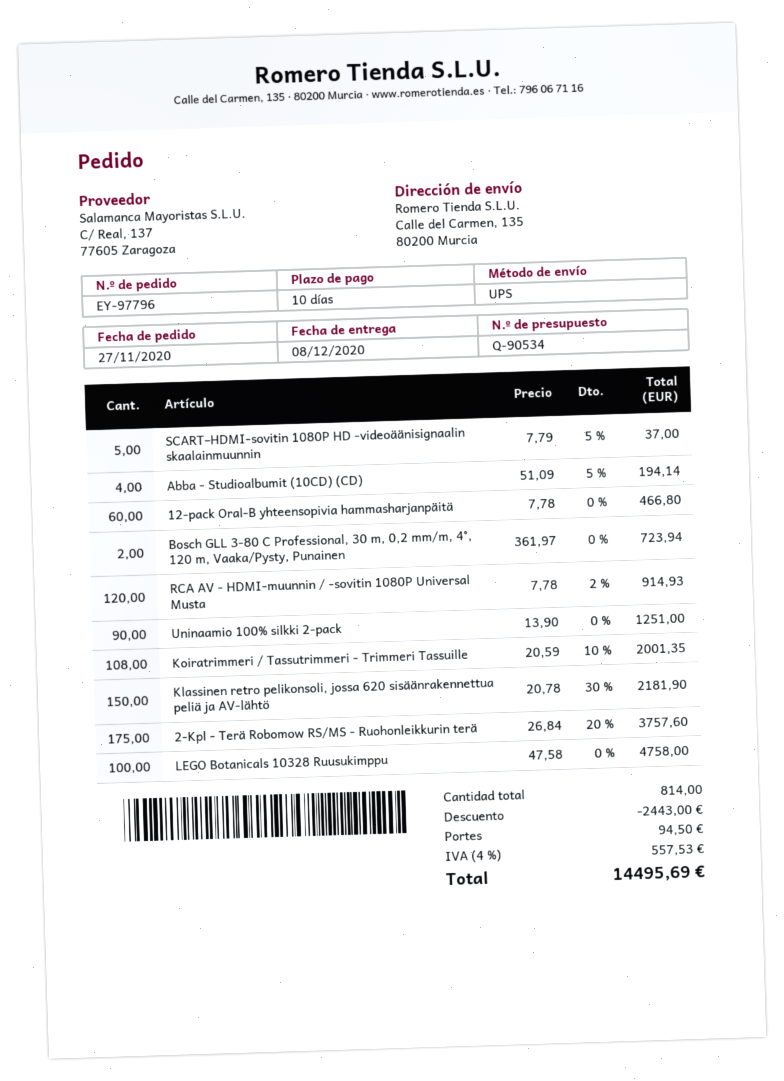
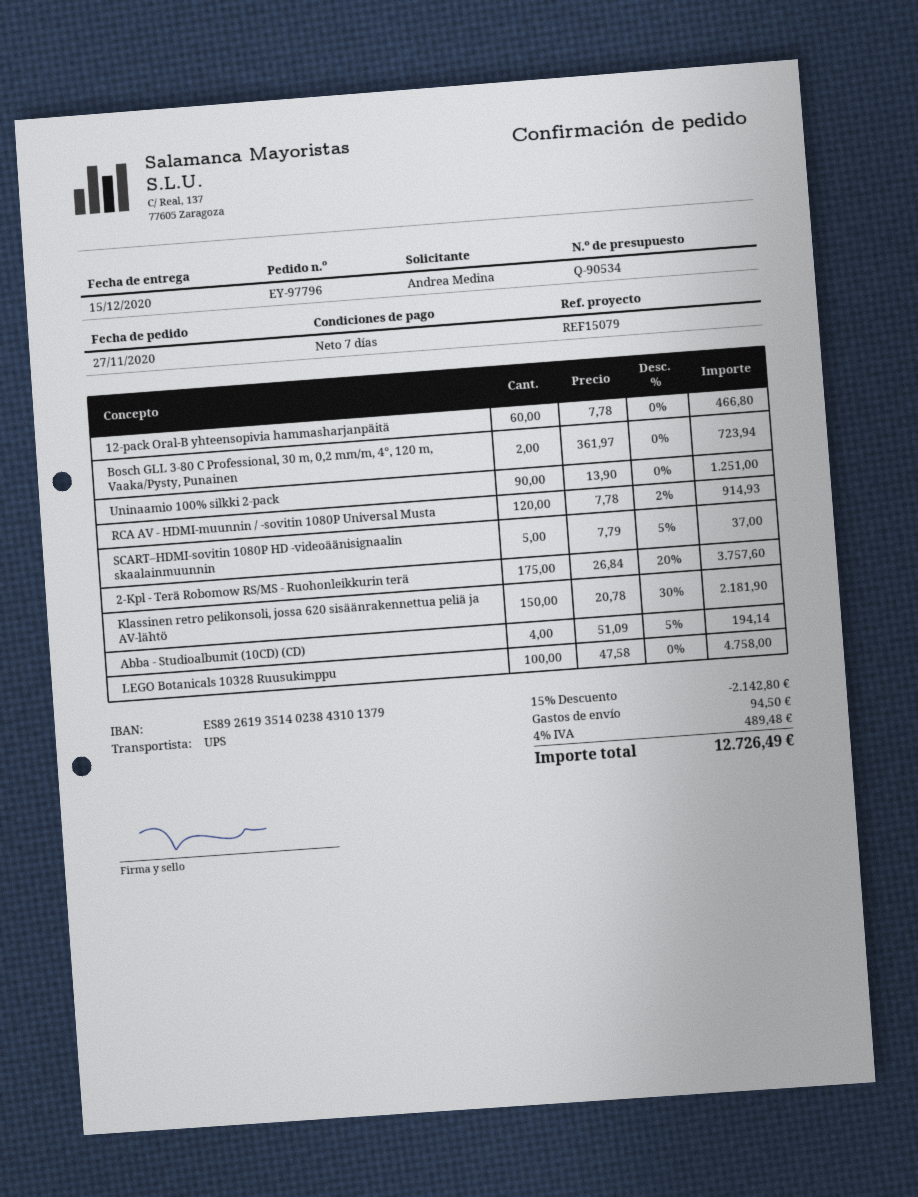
delivery date: 2020-12-08 -> 2020-12-15
payment terms: 10 days -> 7 days
Koiratrimmeri / Tassutrimmeri - Trimmeri Tassuille: 108 x 20.59 - 10% = 2001.35 -> none
discount: 2443.00 -> 2142.80
tax: 4% = 557.53 -> 4% = 489.48
total: 14495.69 -> 12726.49

